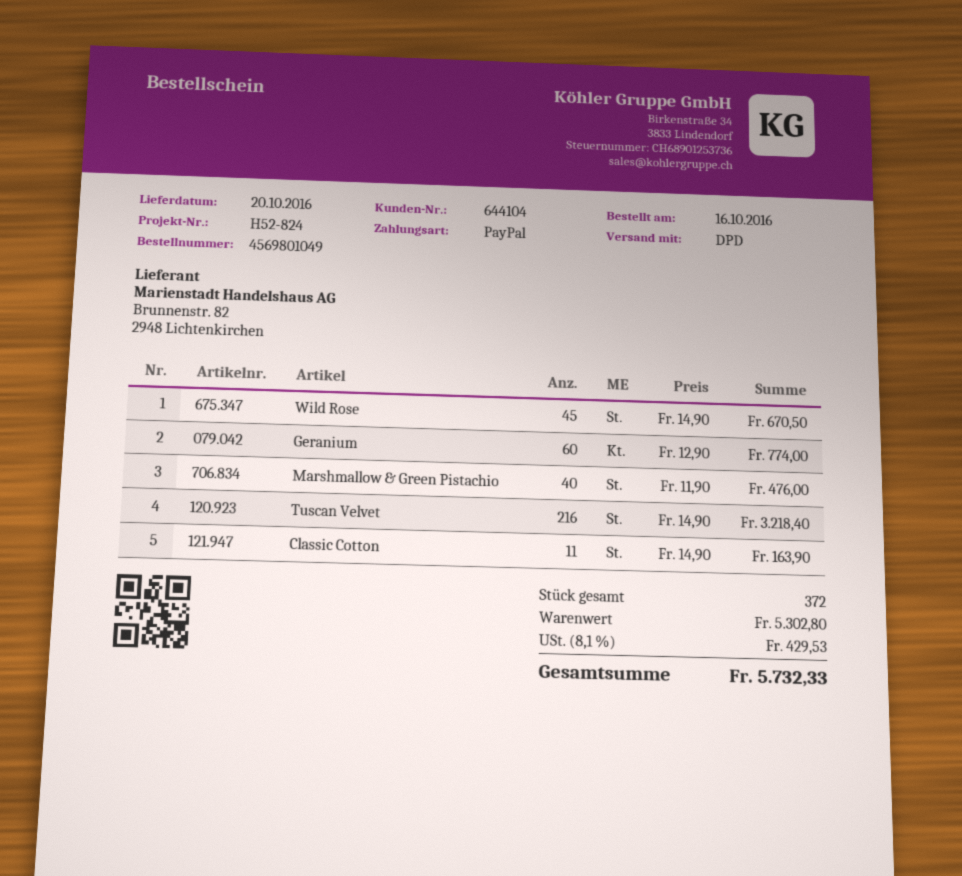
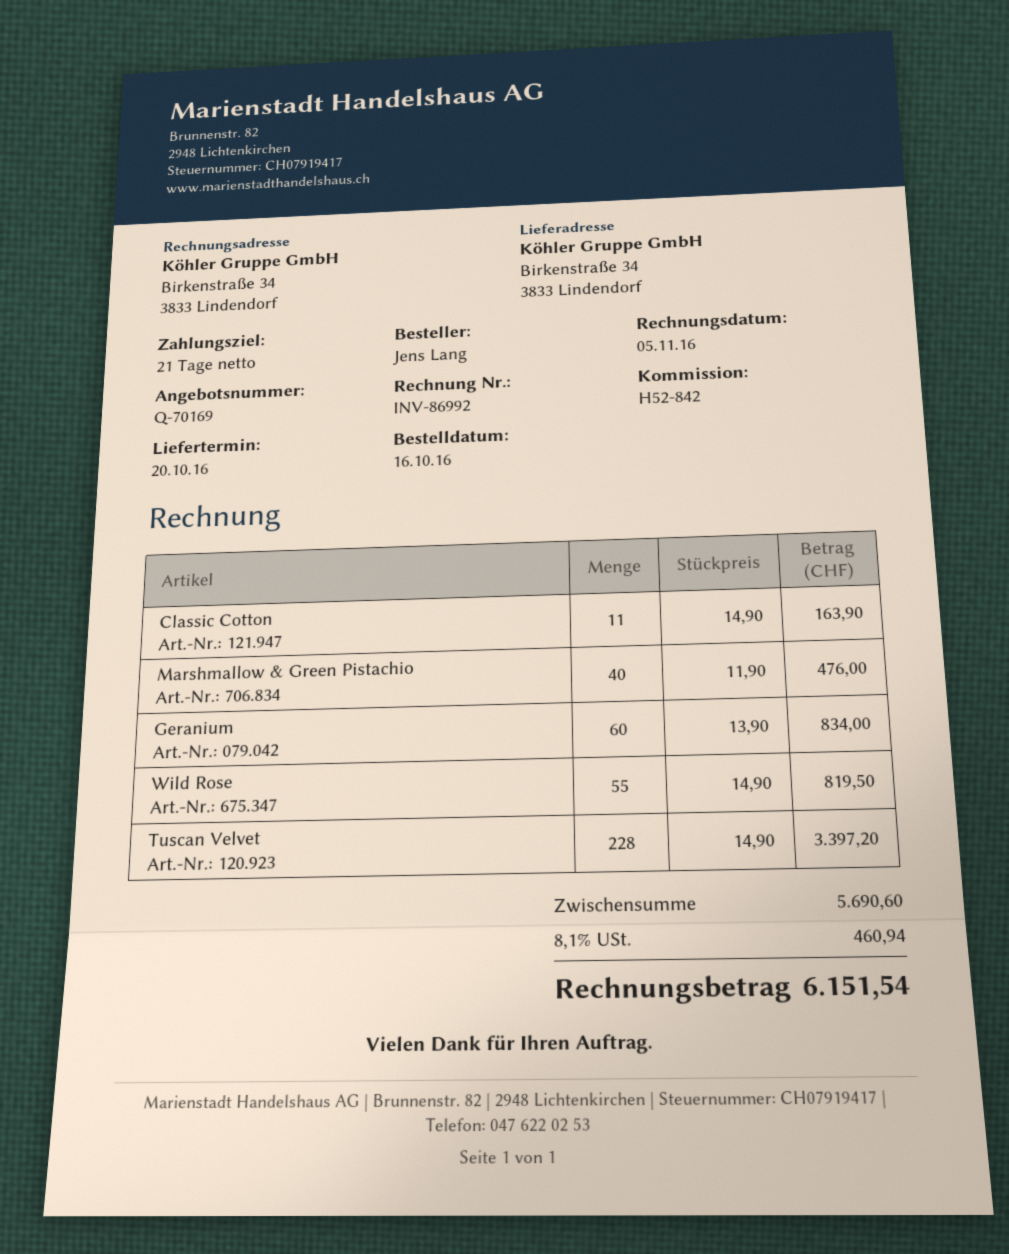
reference: H52-824 -> H52-842
Wild Rose: 45 x 14.90 = 670.50 -> 55 x 14.90 = 819.50
Geranium: 60 x 12.90 = 774.00 -> 60 x 13.90 = 834.00
Tuscan Velvet: 216 x 14.90 = 3218.40 -> 228 x 14.90 = 3397.20
subtotal: 5302.80 -> 5690.60
tax: 8.1% = 429.53 -> 8.1% = 460.94
total: 5732.33 -> 6151.54

